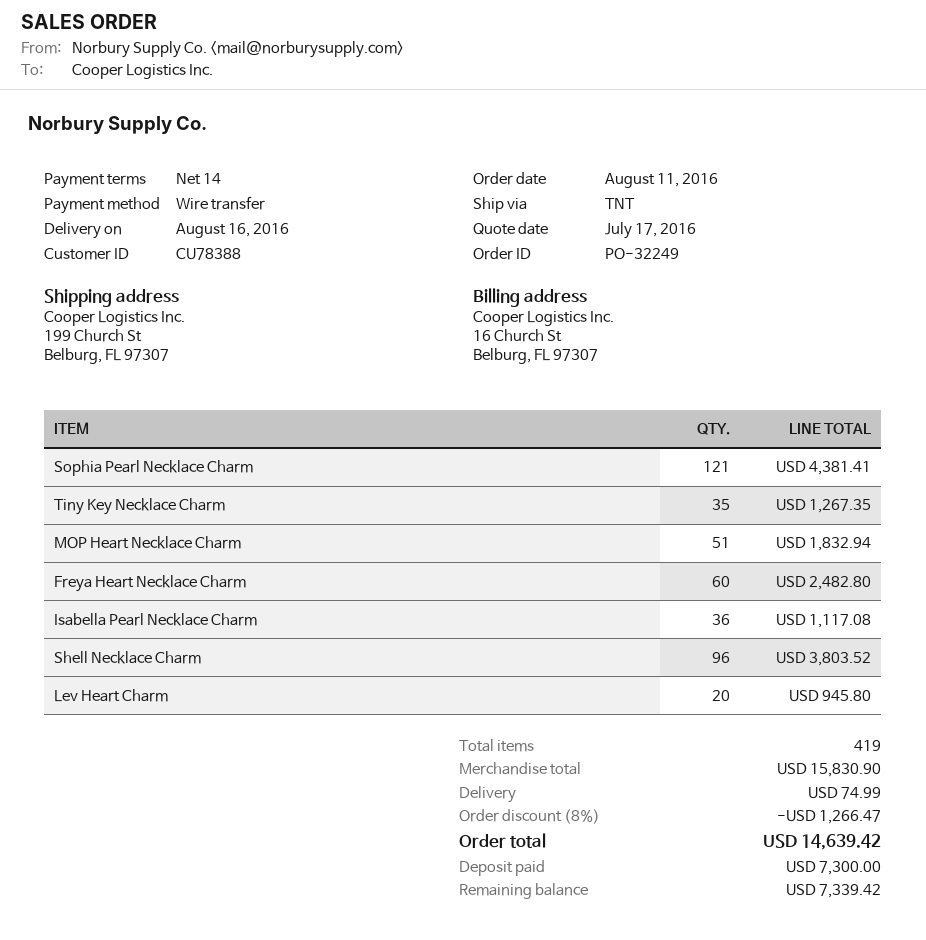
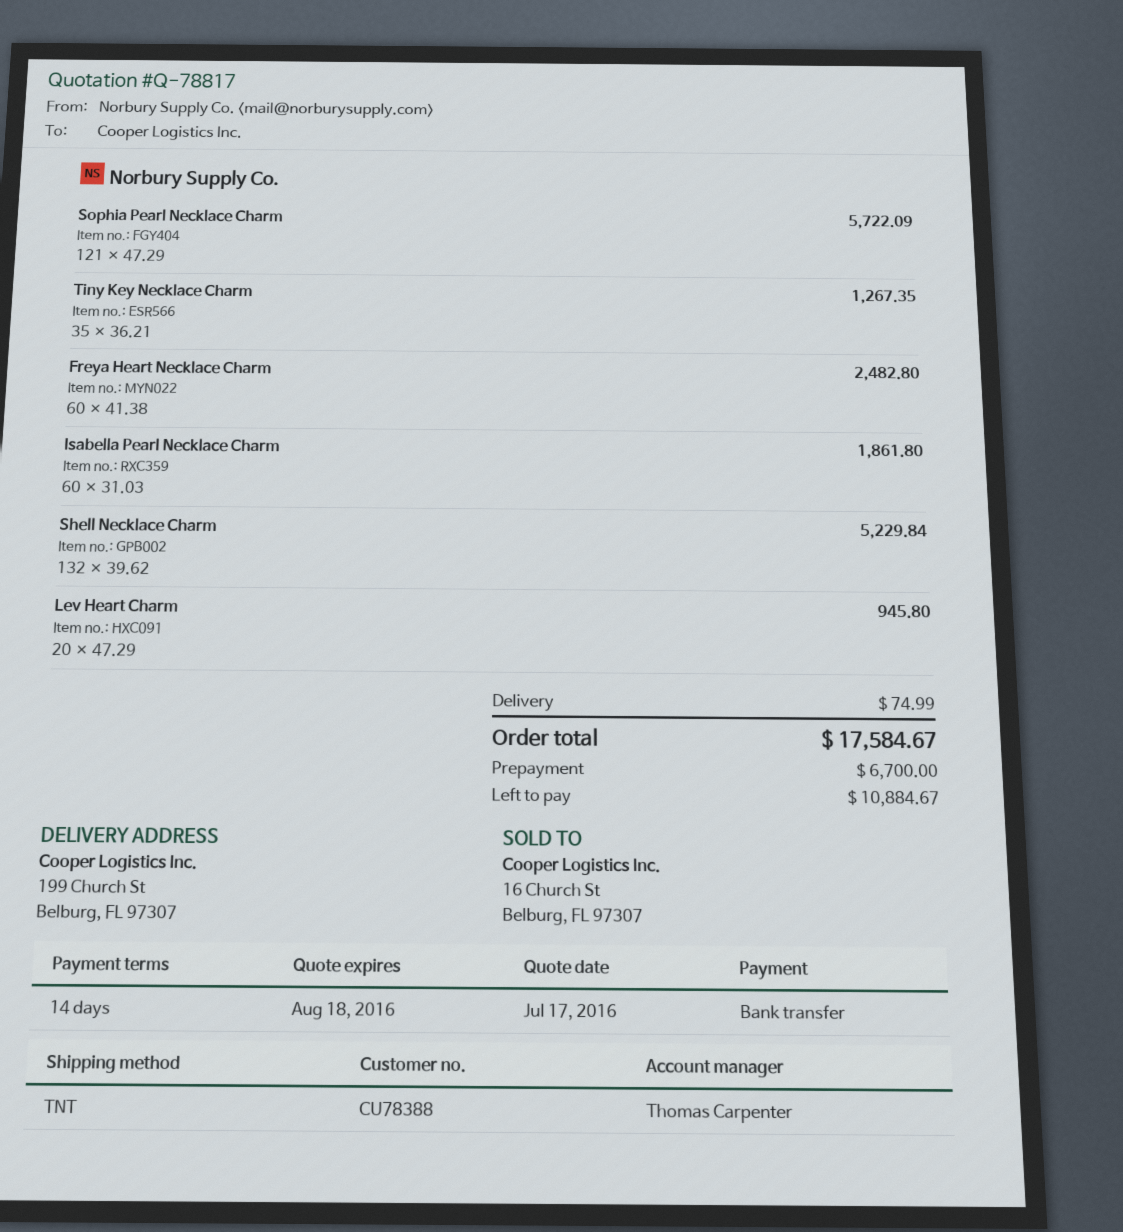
Sophia Pearl Necklace Charm: 121 for 4381.41 -> 121 for 5722.09
MOP Heart Necklace Charm: 51 for 1832.94 -> none
Isabella Pearl Necklace Charm: 36 for 1117.08 -> 60 for 1861.80
Shell Necklace Charm: 96 for 3803.52 -> 132 for 5229.84
discount: 8% = 1266.47 -> none
total: 14639.42 -> 17584.67
deposit: 7300.00 -> 6700.00
balance: 7339.42 -> 10884.67

